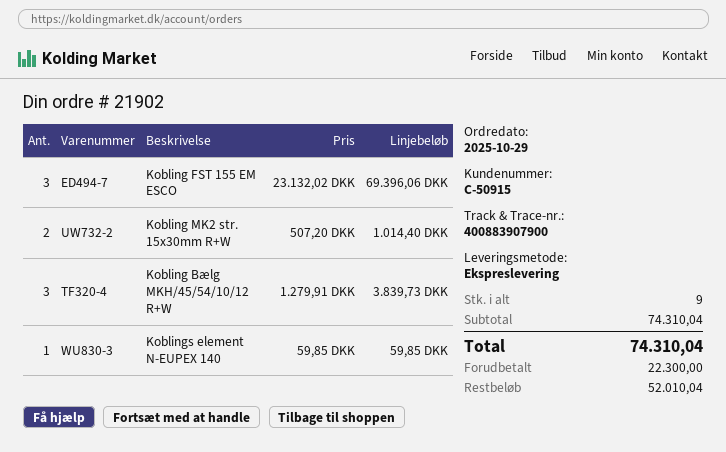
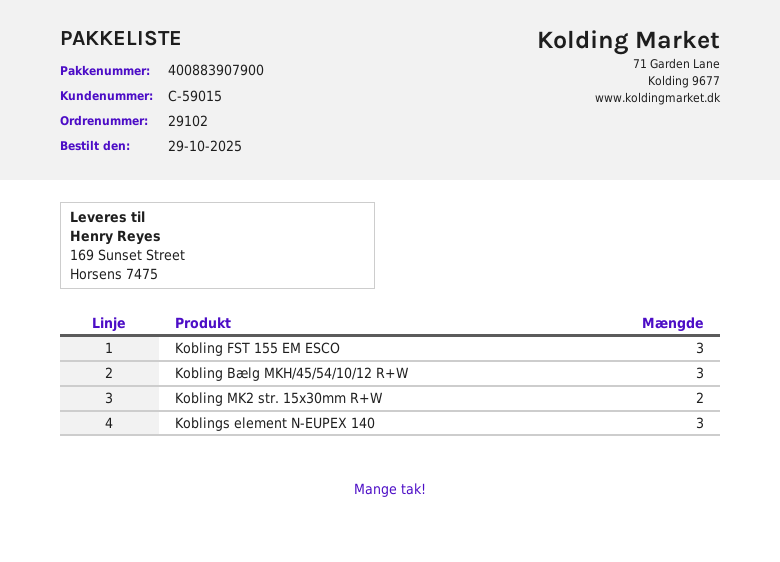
order number: 21902 -> 29102
customer number: C-50915 -> C-59015
Koblings element N-EUPEX 140: 1 -> 3

